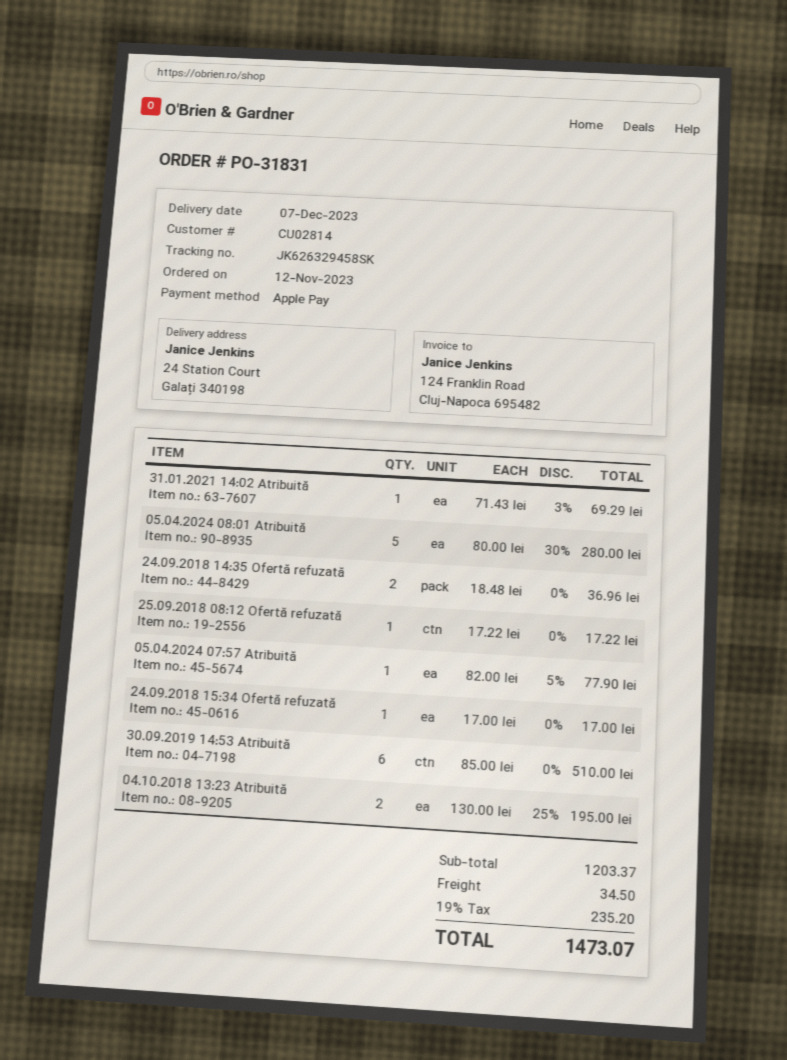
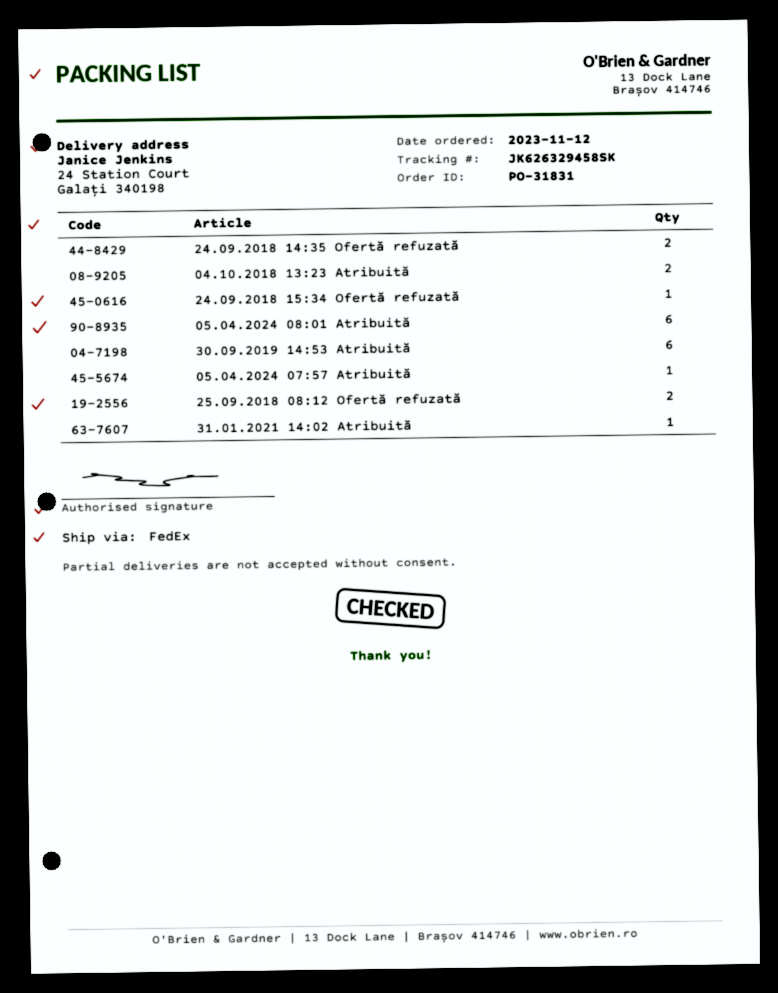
05.04.2024 08:01 Atribuită: 5 -> 6
25.09.2018 08:12 Ofertă refuzată: 1 -> 2

